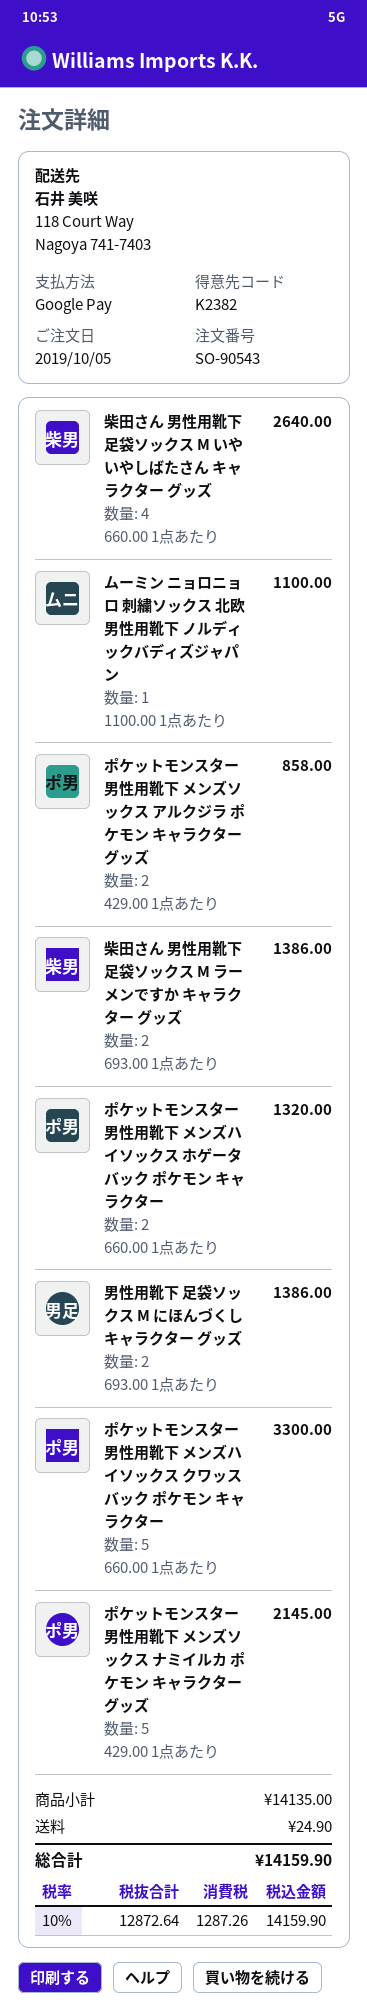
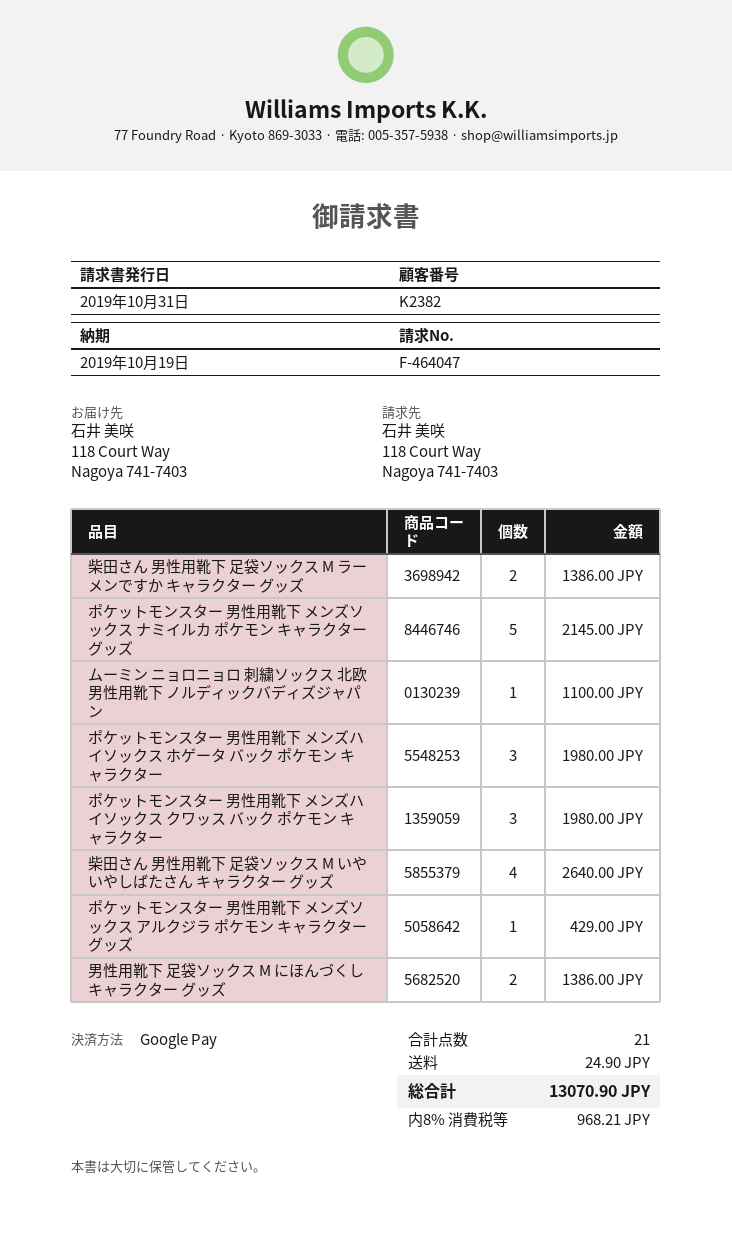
ポケットモンスター 男性用靴下 メンズソックス アルクジラ ポケモン キャラクター グッズ: 2 for 858.00 -> 1 for 429.00
ポケットモンスター 男性用靴下 メンズハイソックス ホゲータ バック ポケモン キャラクター: 2 for 1320.00 -> 3 for 1980.00
ポケットモンスター 男性用靴下 メンズハイソックス クワッス バック ポケモン キャラクター: 5 for 3300.00 -> 3 for 1980.00
tax: 10% = 1287.26 -> 8% = 968.21
total: 14159.90 -> 13070.90

